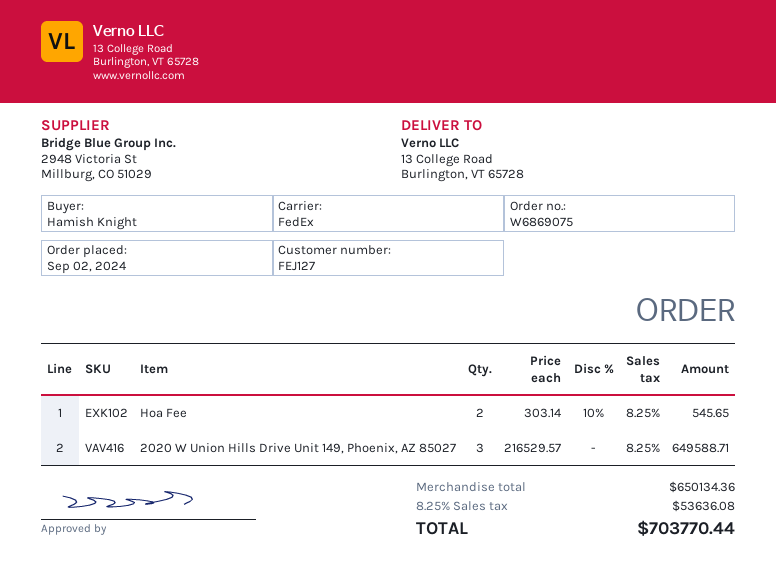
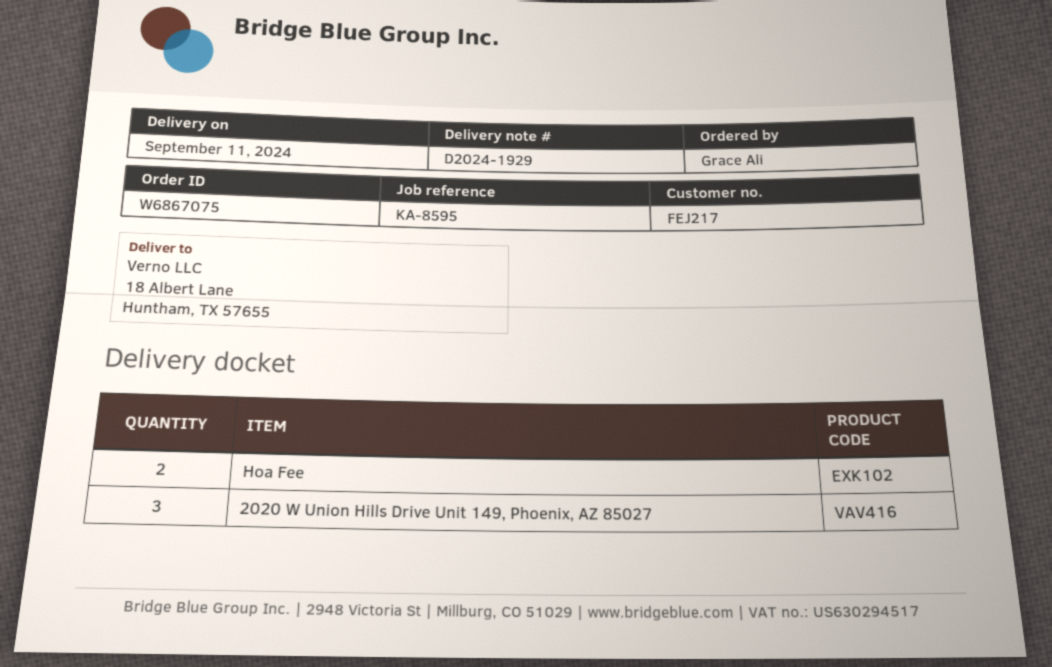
order number: W6869075 -> W6867075
customer number: FEJ127 -> FEJ217
ordered by: Hamish Knight -> Grace Ali
ship to: 13 College Road, Burlington, VT 65728 -> 18 Albert Lane, Huntham, TX 57655

